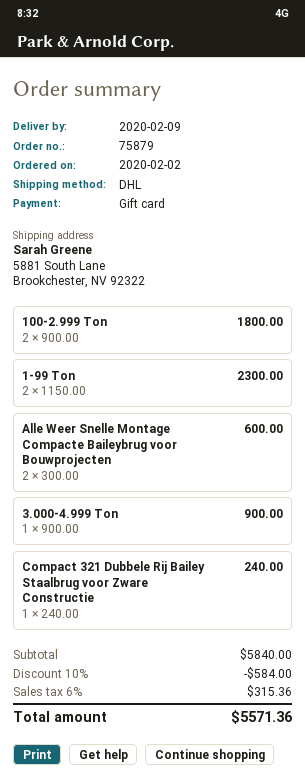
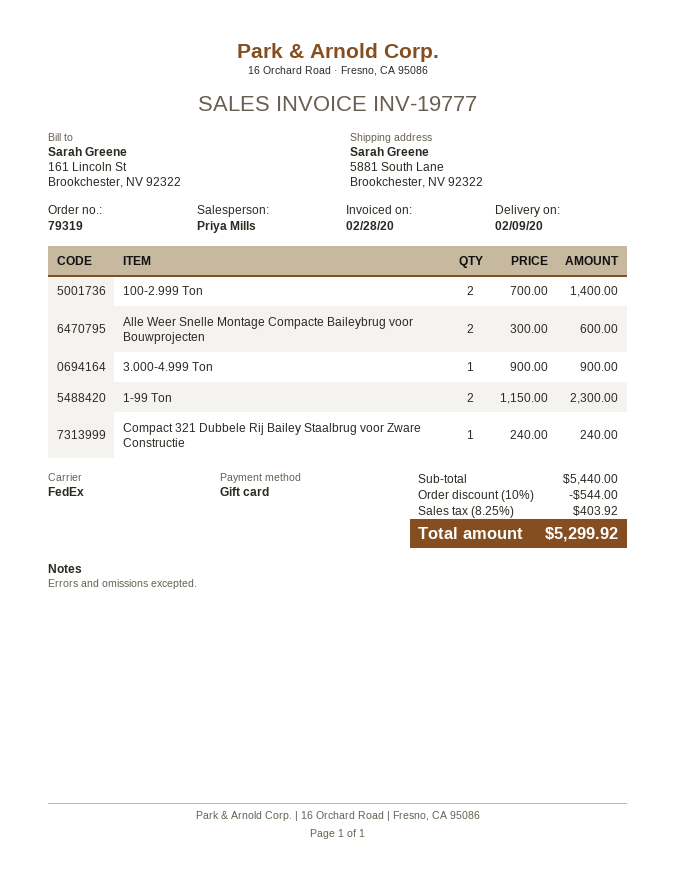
order number: 75879 -> 79319
shipping method: DHL -> FedEx
100-2.999 Ton: 2 x 900.00 = 1800.00 -> 2 x 700.00 = 1400.00
subtotal: 5840.00 -> 5440.00
discount: 10% = 584.00 -> 10% = 544.00
tax: 6% = 315.36 -> 8.25% = 403.92
total: 5571.36 -> 5299.92

